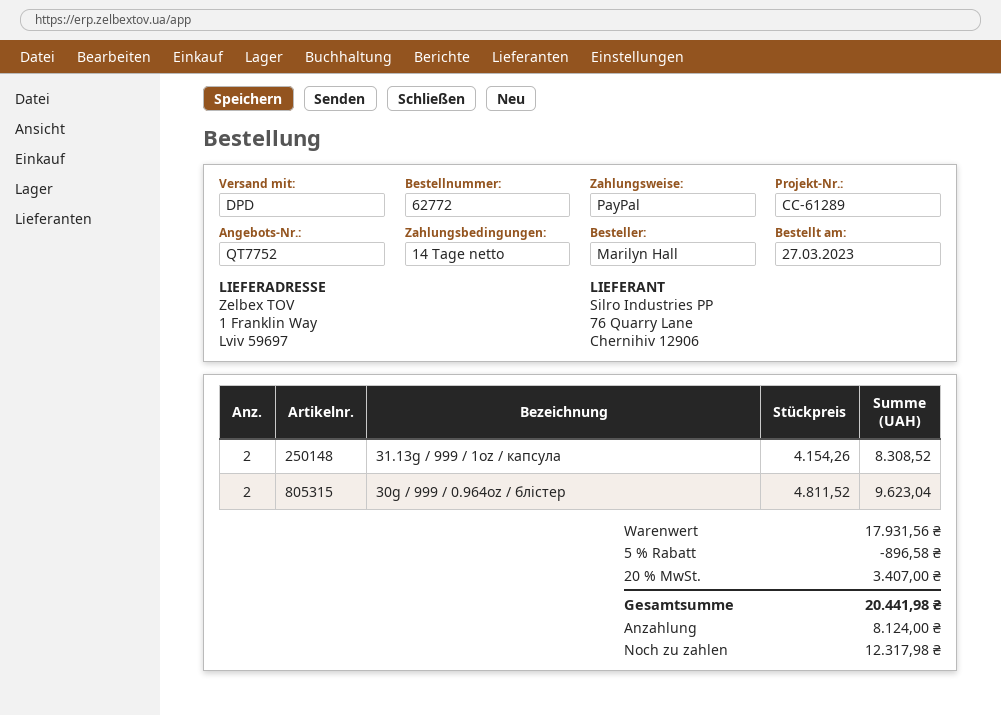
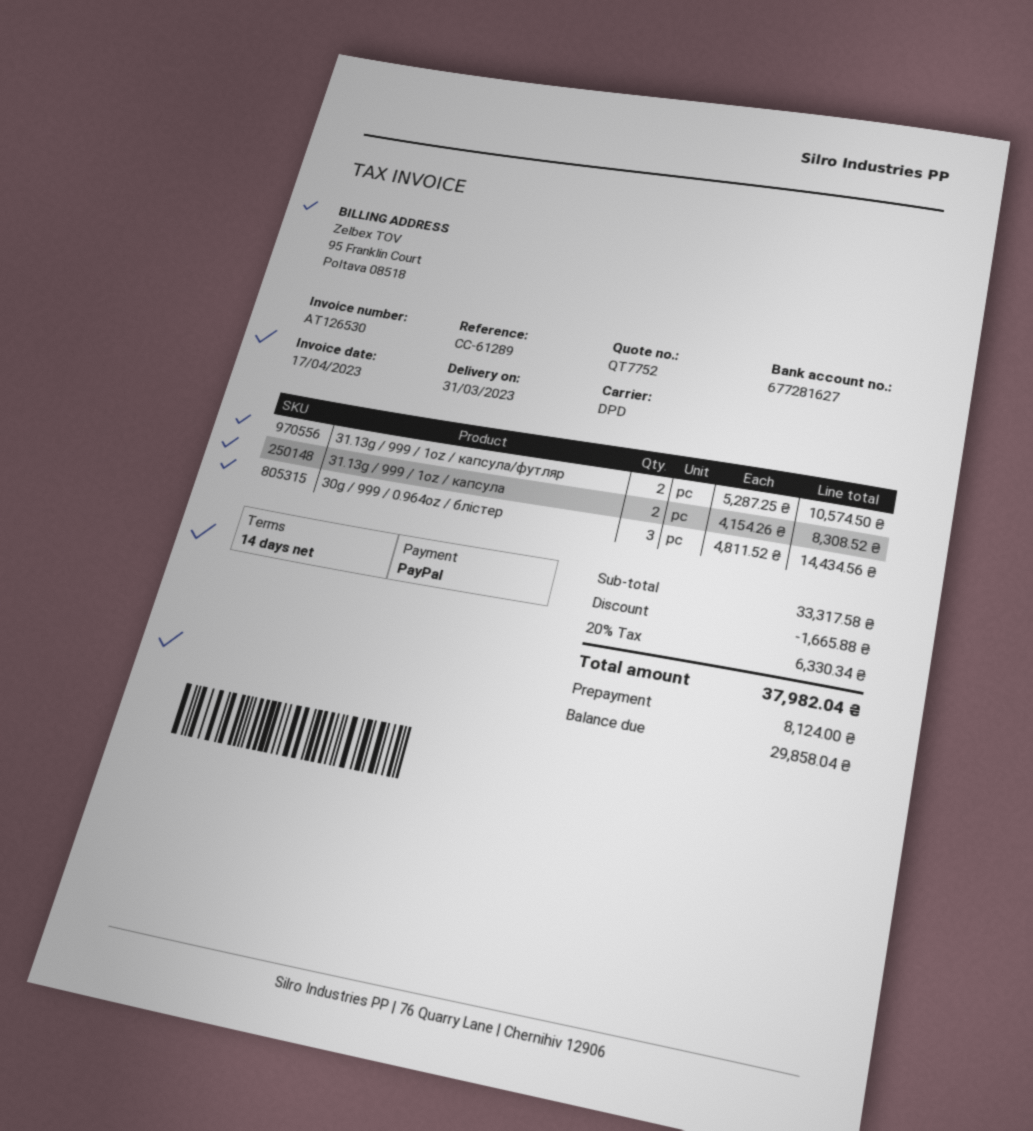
30g / 999 / 0.964oz / блістер: 2 x 4811.52 = 9623.04 -> 3 x 4811.52 = 14434.56
31.13g / 999 / 1oz / капсула/футляр: none -> 2 x 5287.25 = 10574.50
subtotal: 17931.56 -> 33317.58
discount: 896.58 -> 1665.88
tax: 20% = 3407.00 -> 20% = 6330.34
total: 20441.98 -> 37982.04
balance: 12317.98 -> 29858.04

